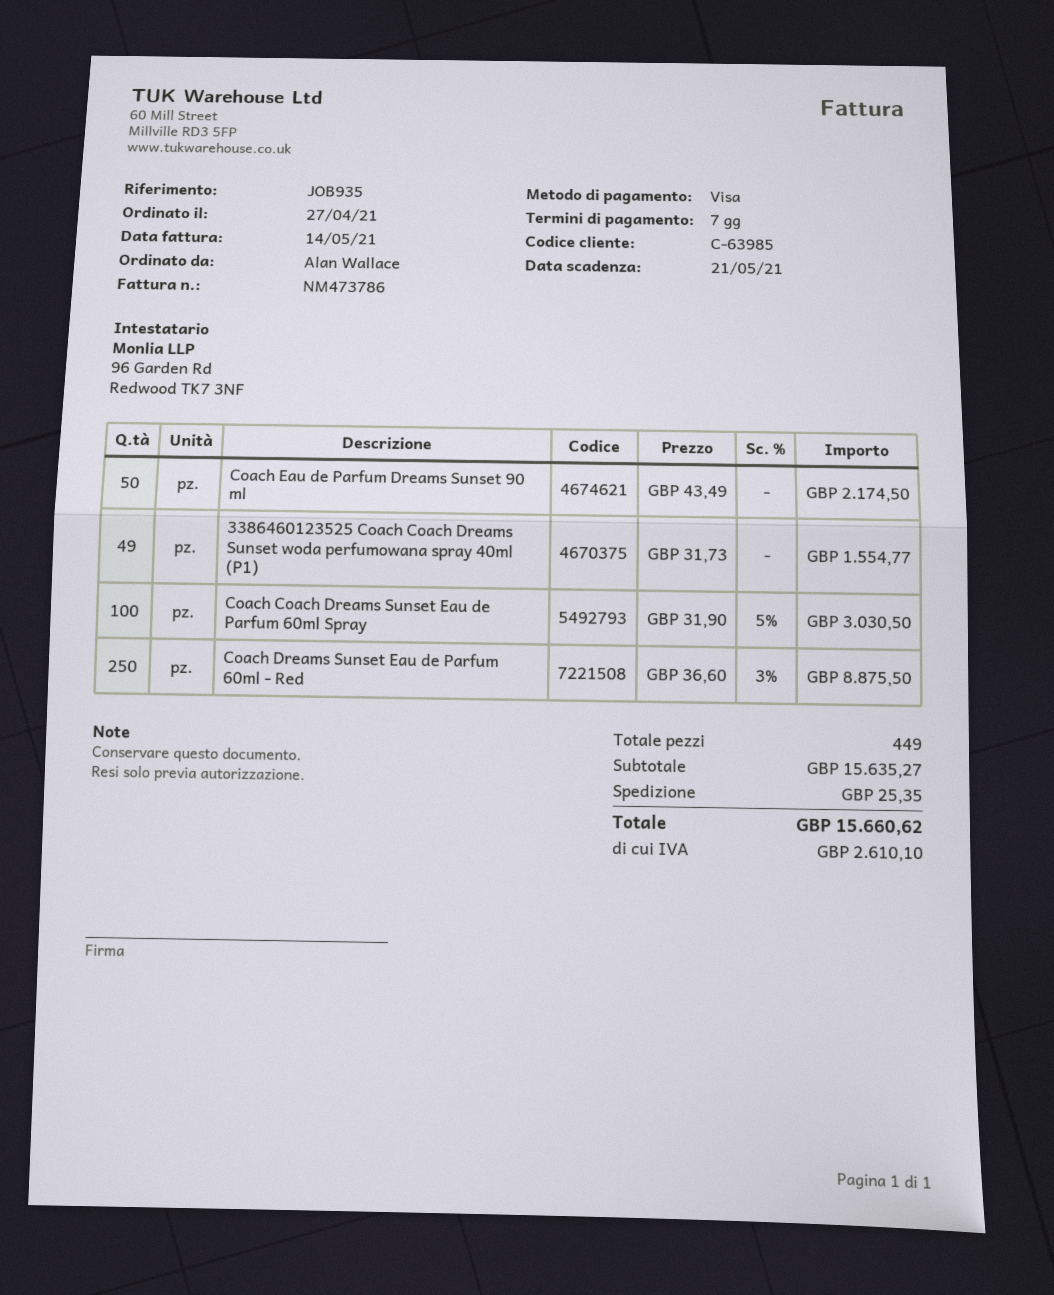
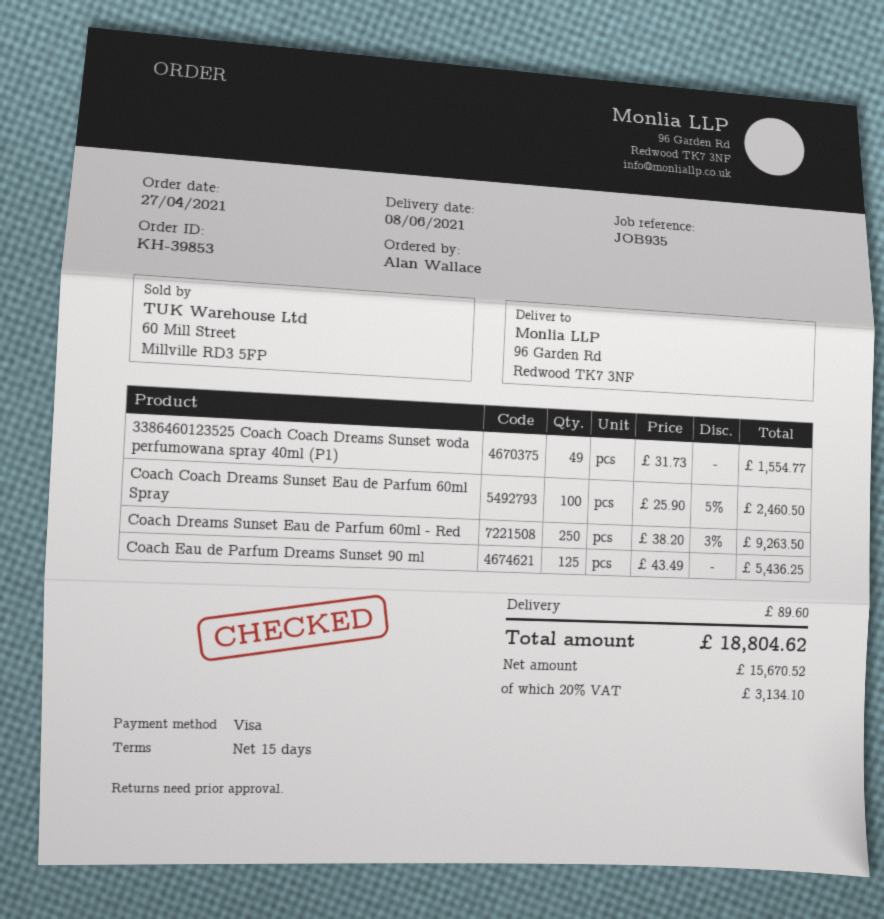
payment terms: 7 days -> 15 days
Coach Eau de Parfum Dreams Sunset 90 ml: 50 x 43.49 = 2174.50 -> 125 x 43.49 = 5436.25
Coach Coach Dreams Sunset Eau de Parfum 60ml Spray: 100 x 31.90 - 5% = 3030.50 -> 100 x 25.90 - 5% = 2460.50
Coach Dreams Sunset Eau de Parfum 60ml - Red: 250 x 36.60 - 3% = 8875.50 -> 250 x 38.20 - 3% = 9263.50
shipping: 25.35 -> 89.60
tax: 2610.10 -> 3134.10
total: 15660.62 -> 18804.62

